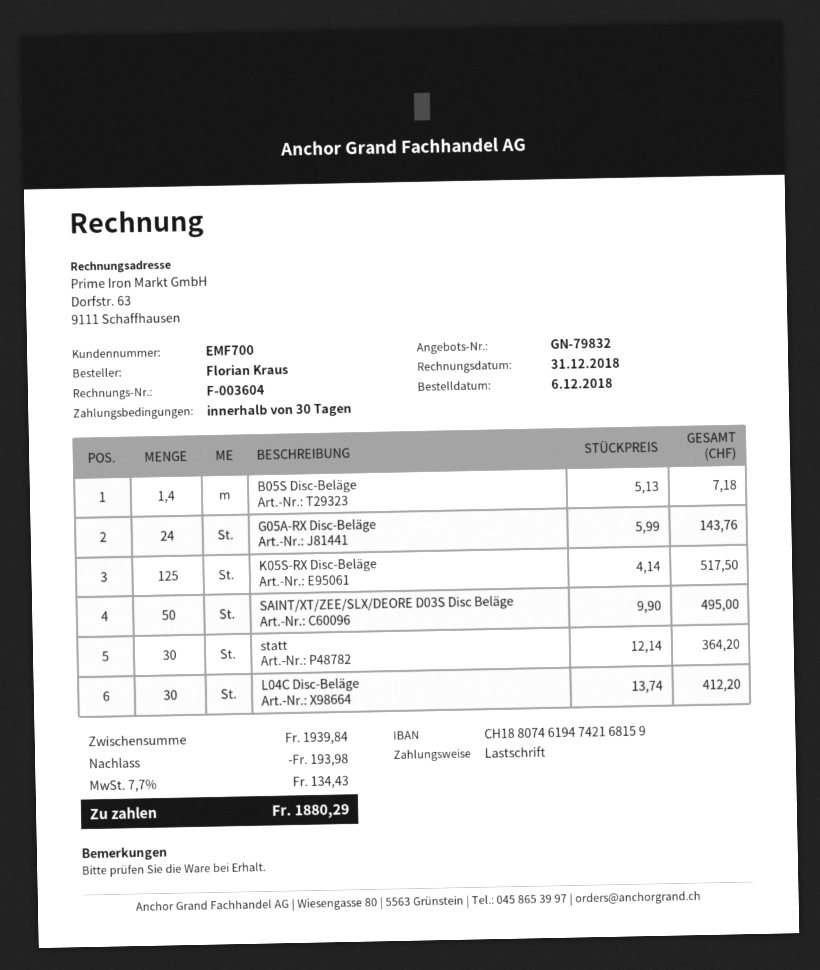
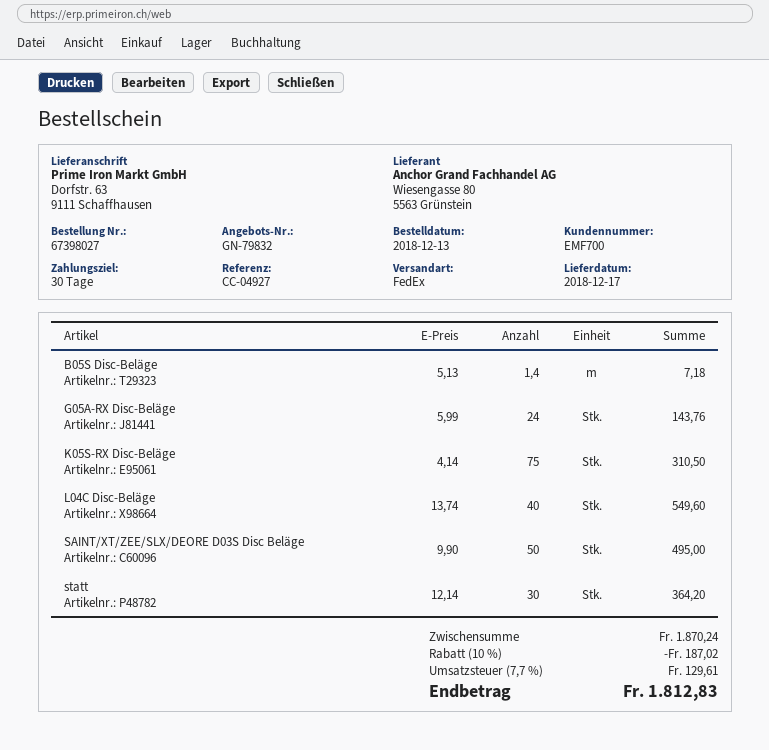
order date: 2018-12-06 -> 2018-12-13
K05S-RX Disc-Beläge: 125 x 4.14 = 517.50 -> 75 x 4.14 = 310.50
L04C Disc-Beläge: 30 x 13.74 = 412.20 -> 40 x 13.74 = 549.60
subtotal: 1939.84 -> 1870.24
discount: 193.98 -> 187.02
tax: 7.7% = 134.43 -> 7.7% = 129.61
total: 1880.29 -> 1812.83

